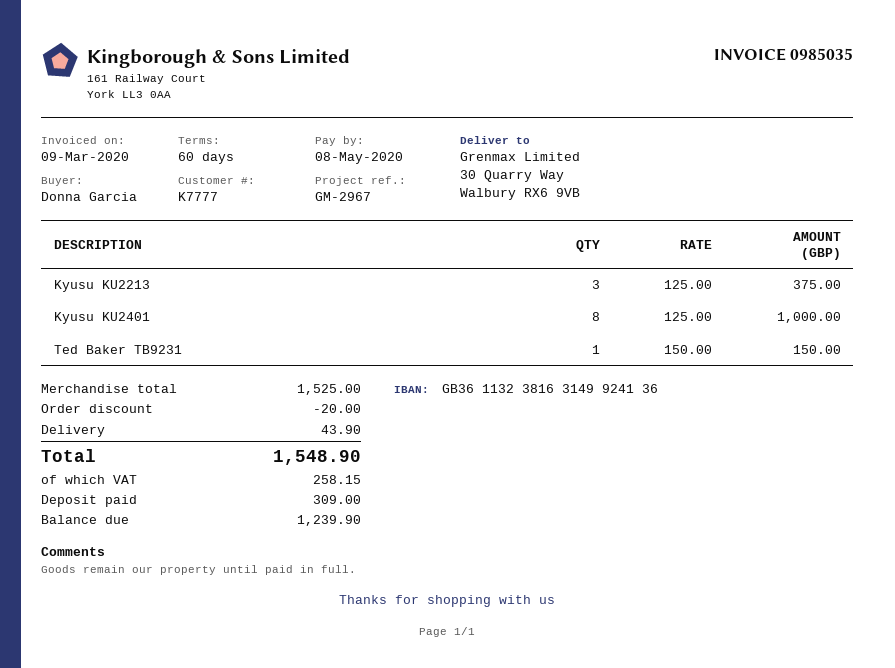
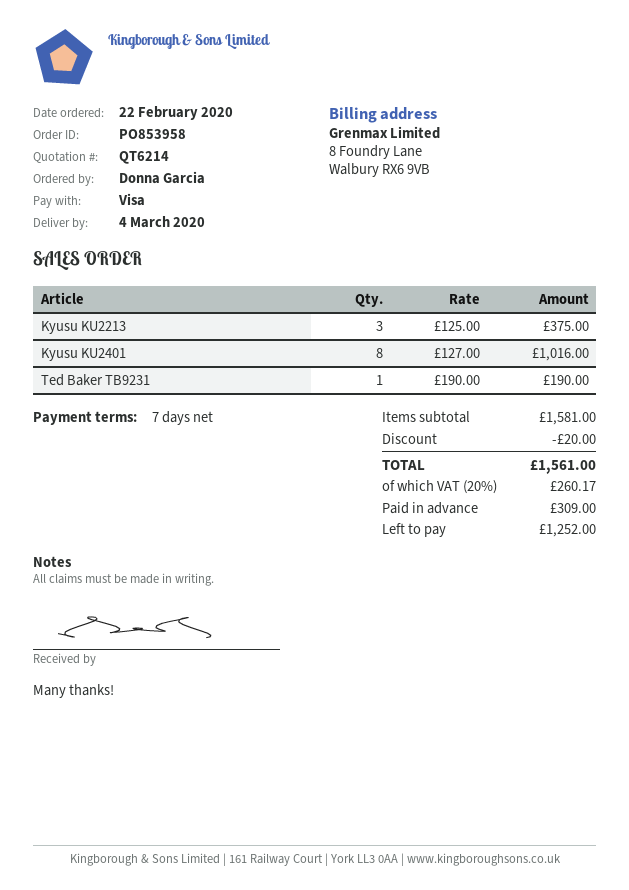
payment terms: 60 days -> 7 days
Kyusu KU2401: 8 x 125.00 = 1000.00 -> 8 x 127.00 = 1016.00
Ted Baker TB9231: 1 x 150.00 = 150.00 -> 1 x 190.00 = 190.00
subtotal: 1525.00 -> 1581.00
shipping: 43.90 -> none
tax: 258.15 -> 260.17
total: 1548.90 -> 1561.00
balance: 1239.90 -> 1252.00

